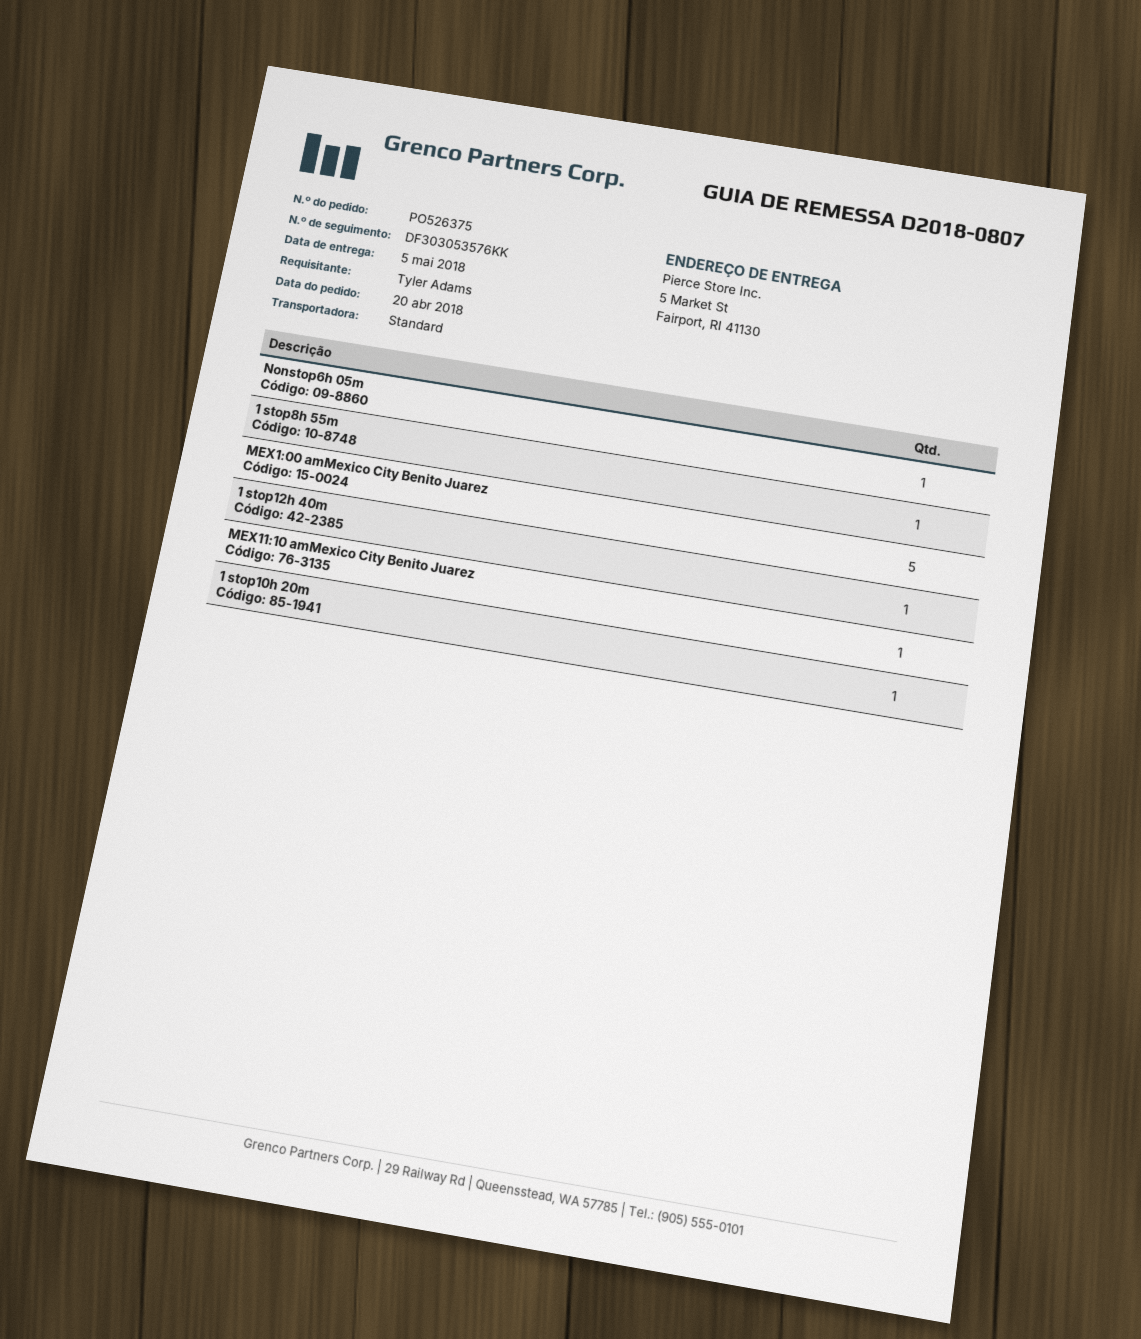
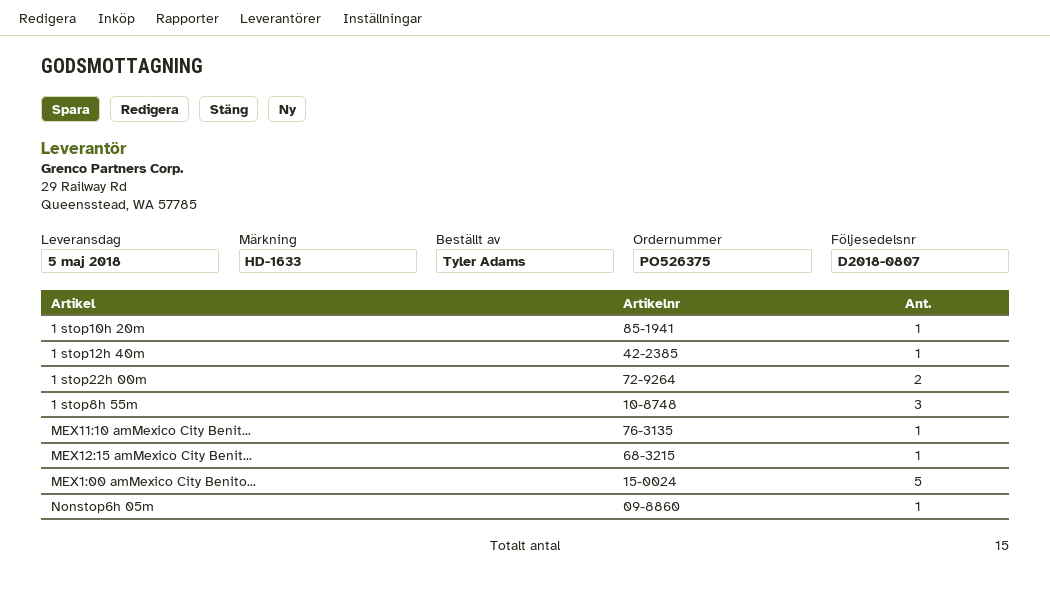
1 stop8h 55m: 1 -> 3
1 stop22h 00m: none -> 2
MEX12:15 amMexico City Benit...: none -> 1

